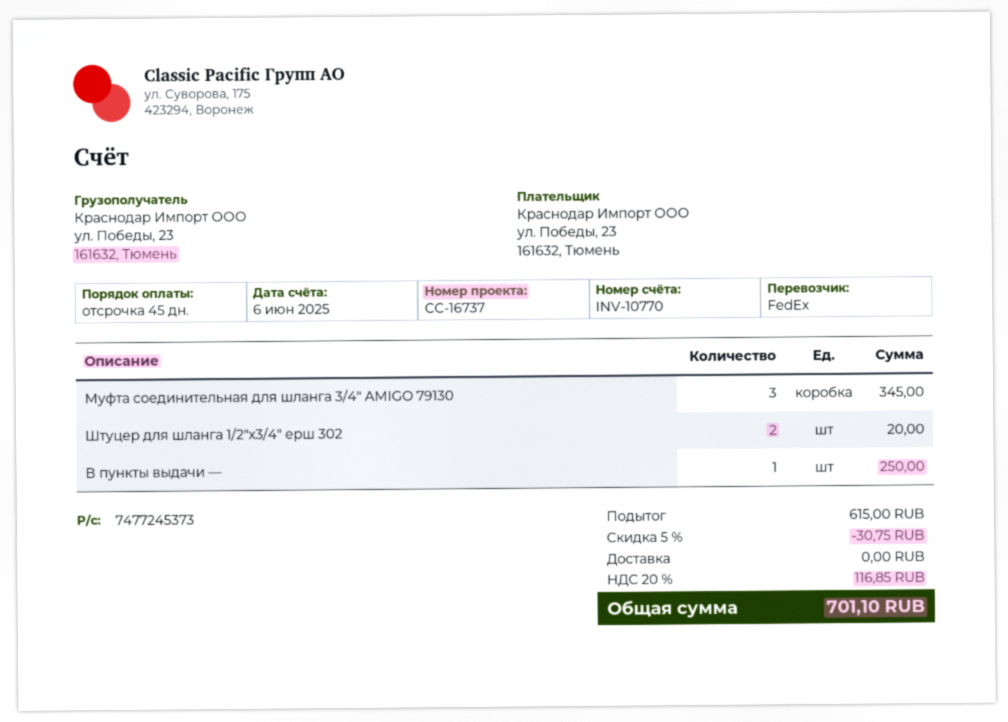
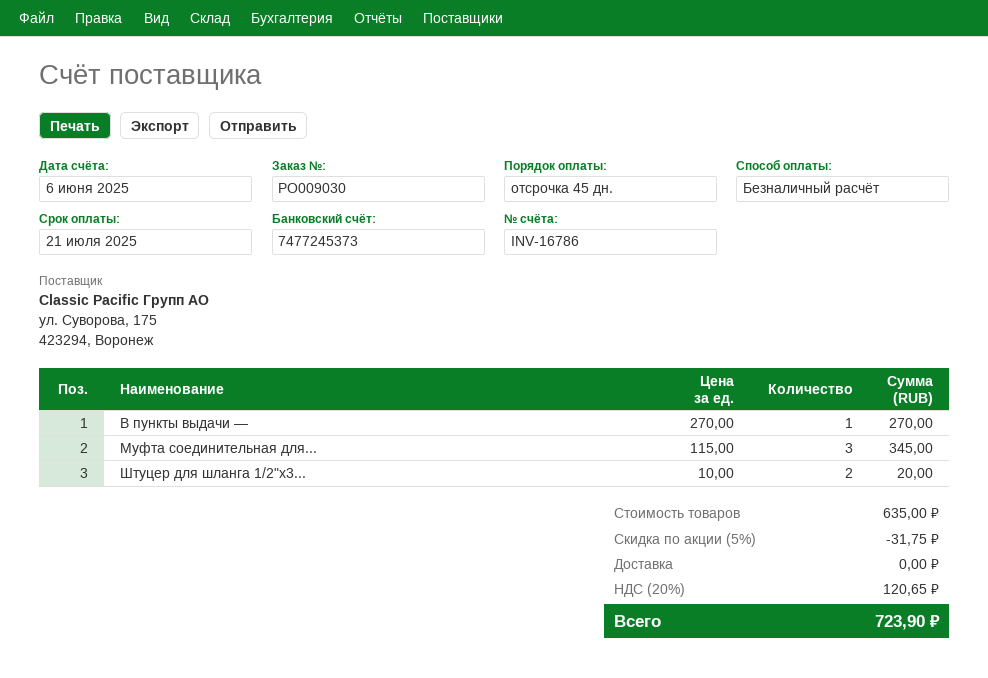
invoice number: INV-10770 -> INV-16786
В пункты выдачи —: 1 for 250.00 -> 1 for 270.00
subtotal: 615.00 -> 635.00
discount: 5% = 30.75 -> 5% = 31.75
tax: 20% = 116.85 -> 20% = 120.65
total: 701.10 -> 723.90

